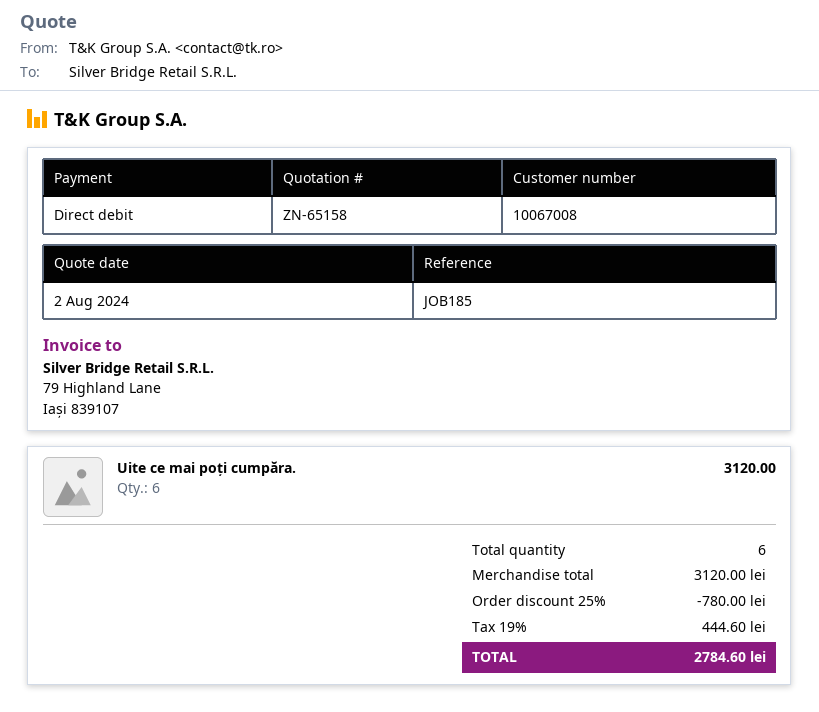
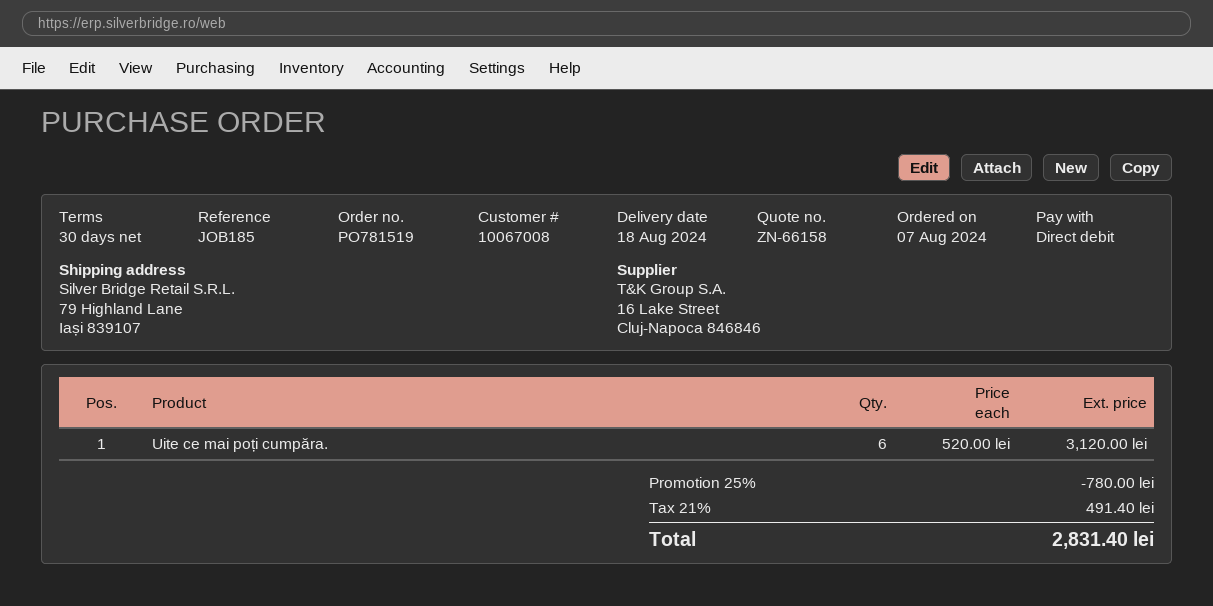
quote number: ZN-65158 -> ZN-66158
tax: 19% = 444.60 -> 21% = 491.40
total: 2784.60 -> 2831.40

